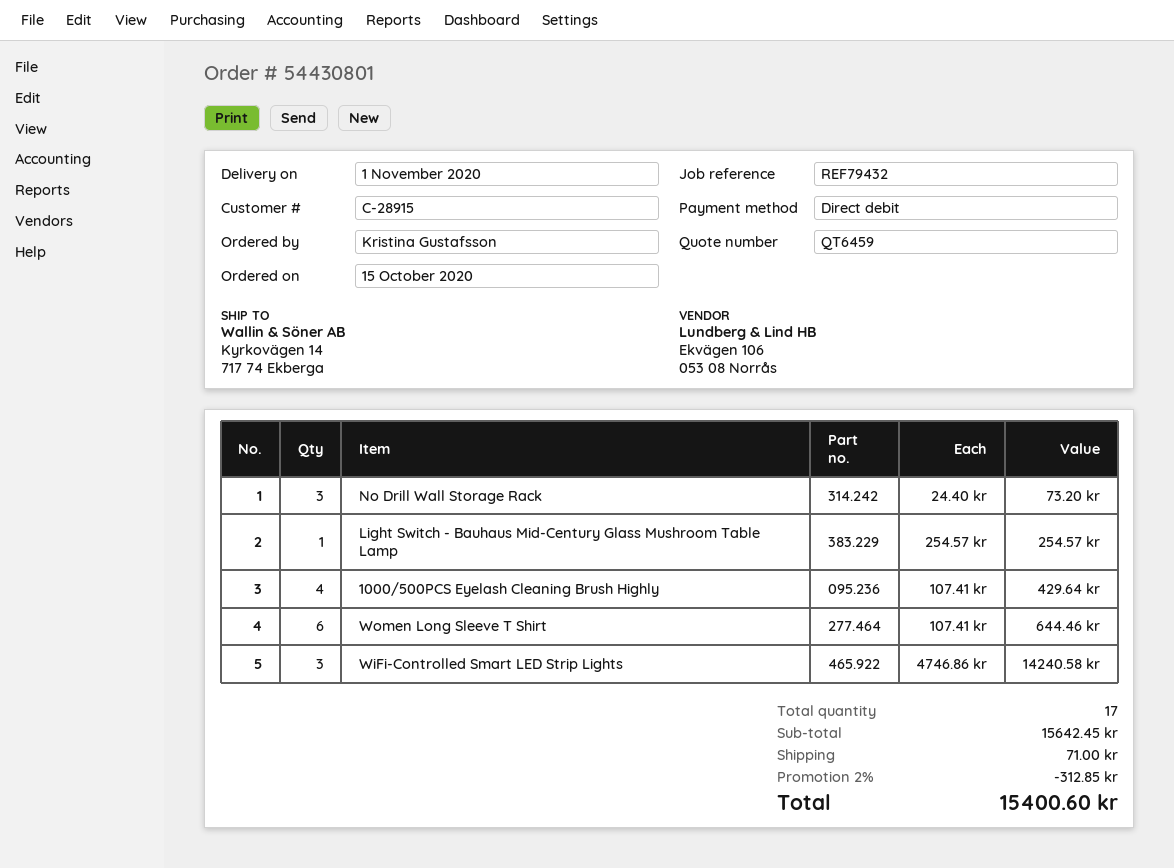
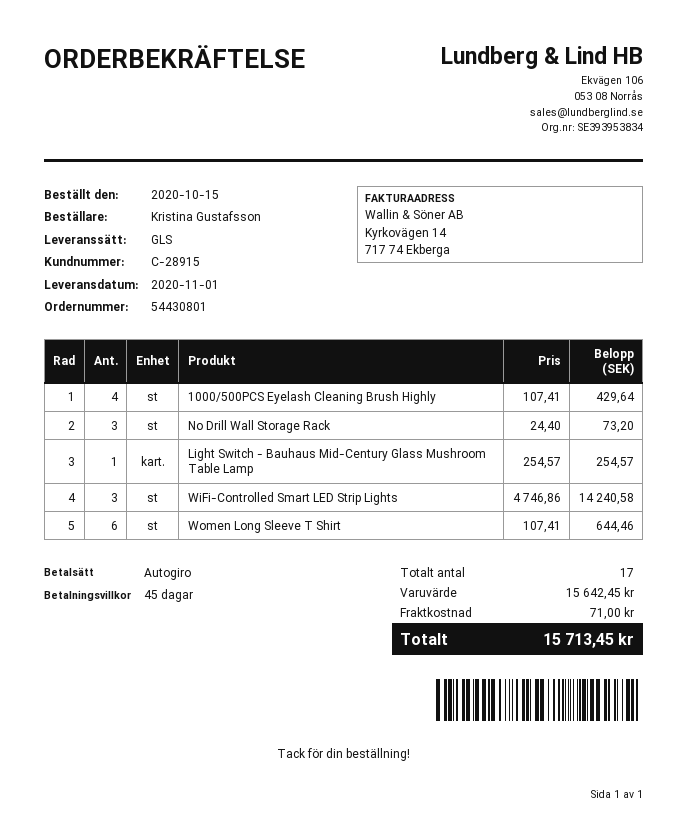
discount: 2% = 312.85 -> none
total: 15400.60 -> 15713.45

